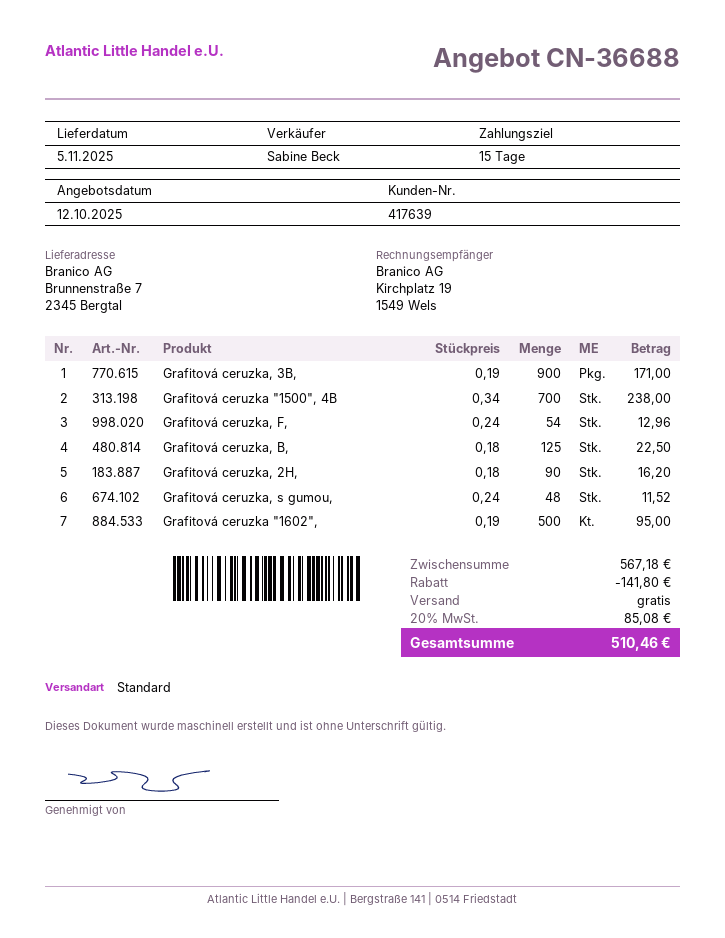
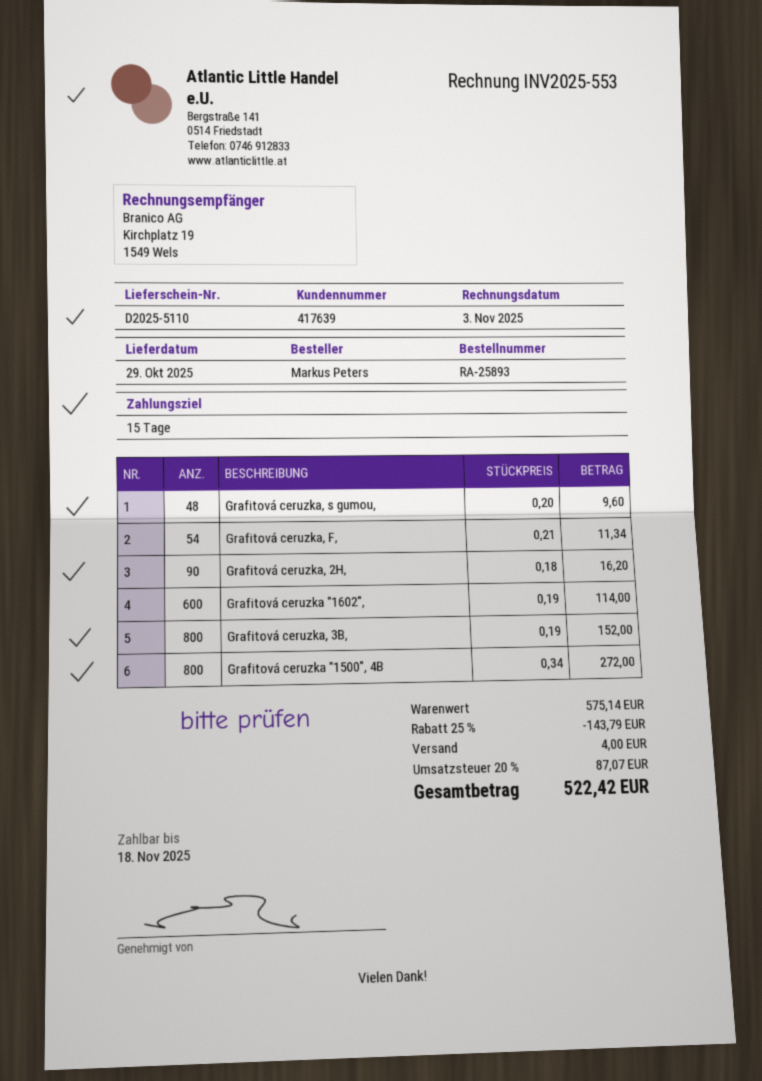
delivery date: 2025-11-05 -> 2025-10-29
Grafitová ceruzka, 3B,: 900 x 0.19 = 171.00 -> 800 x 0.19 = 152.00
Grafitová ceruzka "1500", 4B: 700 x 0.34 = 238.00 -> 800 x 0.34 = 272.00
Grafitová ceruzka, F,: 54 x 0.24 = 12.96 -> 54 x 0.21 = 11.34
Grafitová ceruzka, B,: 125 x 0.18 = 22.50 -> none
Grafitová ceruzka, s gumou,: 48 x 0.24 = 11.52 -> 48 x 0.20 = 9.60
Grafitová ceruzka "1602",: 500 x 0.19 = 95.00 -> 600 x 0.19 = 114.00
subtotal: 567.18 -> 575.14
discount: 141.80 -> 143.79
shipping: 0.00 -> 4.00
tax: 20% = 85.08 -> 20% = 87.07
total: 510.46 -> 522.42

